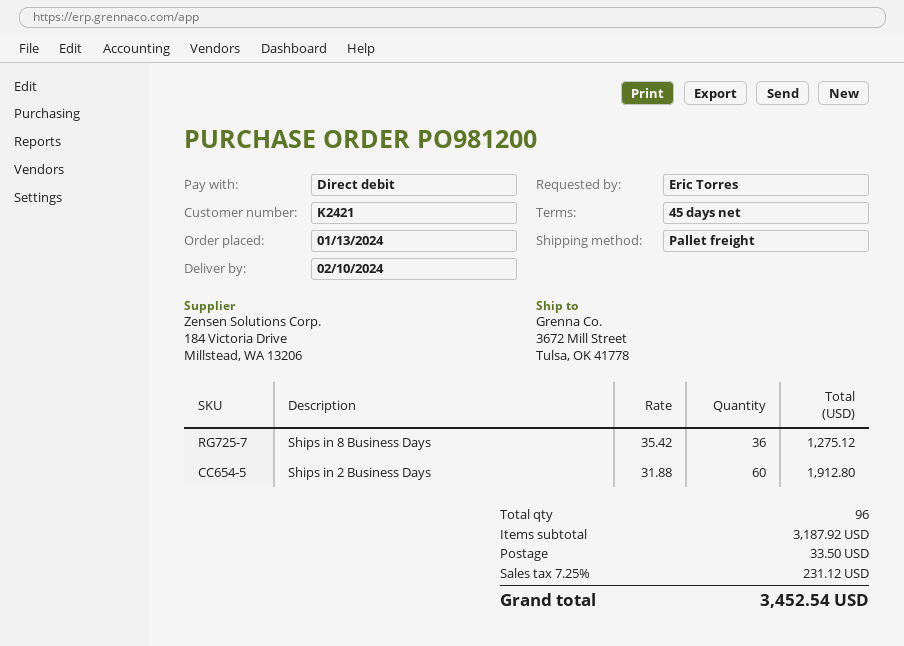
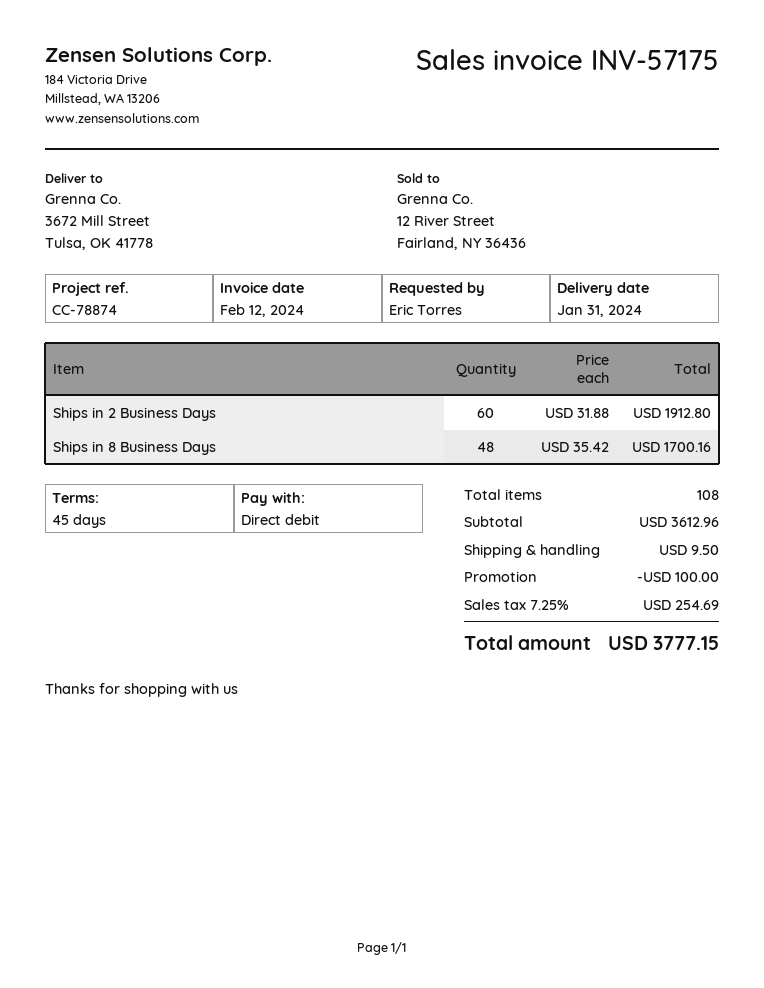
delivery date: 2024-02-10 -> 2024-01-31
Ships in 8 Business Days: 36 x 35.42 = 1275.12 -> 48 x 35.42 = 1700.16
total quantity: 96 -> 108
subtotal: 3187.92 -> 3612.96
discount: none -> 100.00
shipping: 33.50 -> 9.50
tax: 7.25% = 231.12 -> 7.25% = 254.69
total: 3452.54 -> 3777.15

